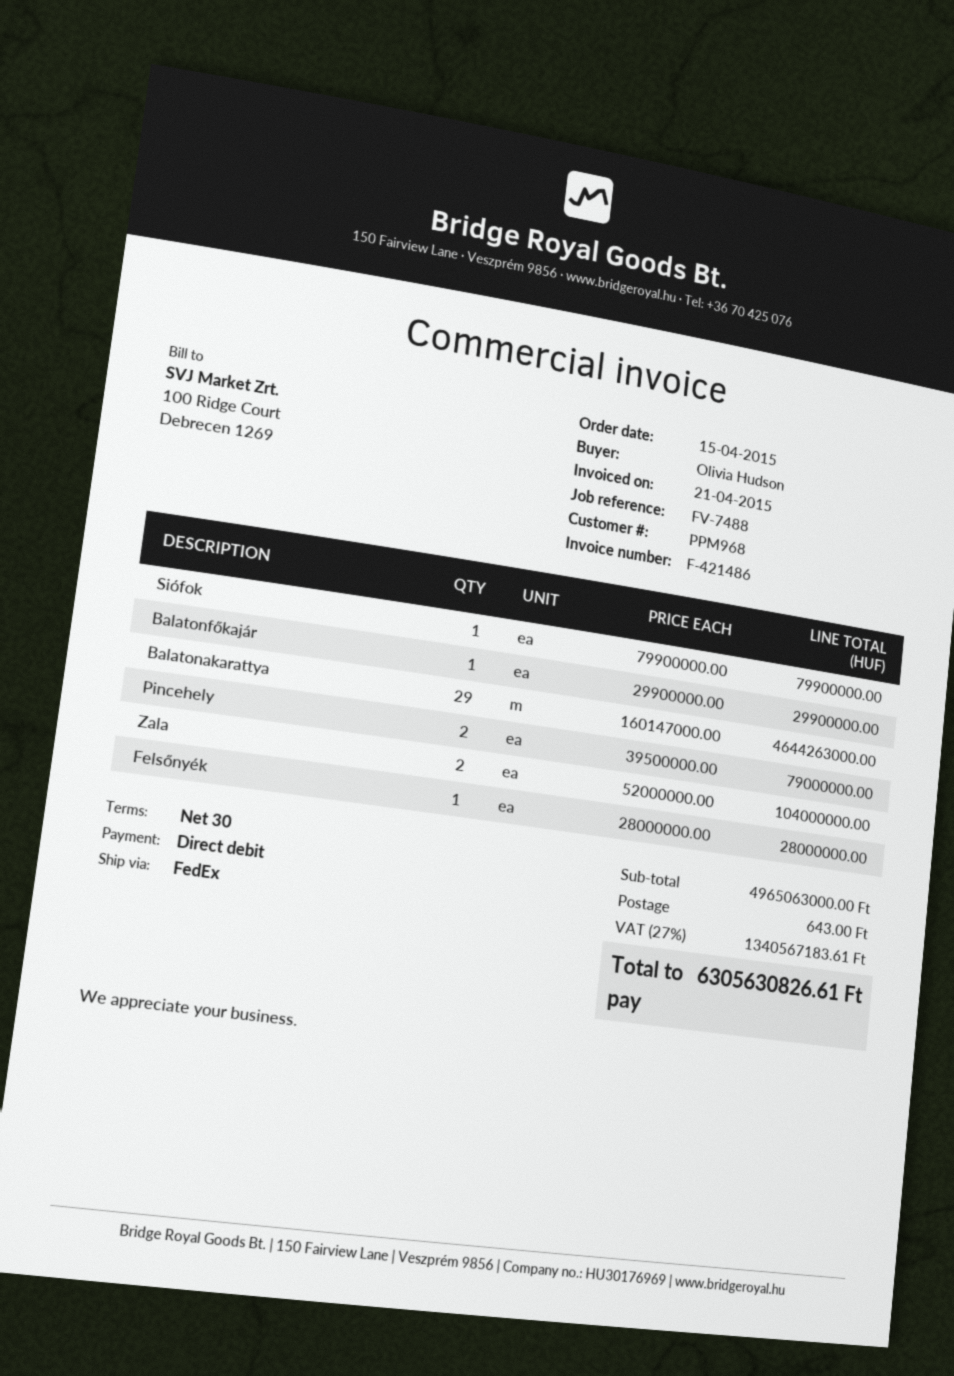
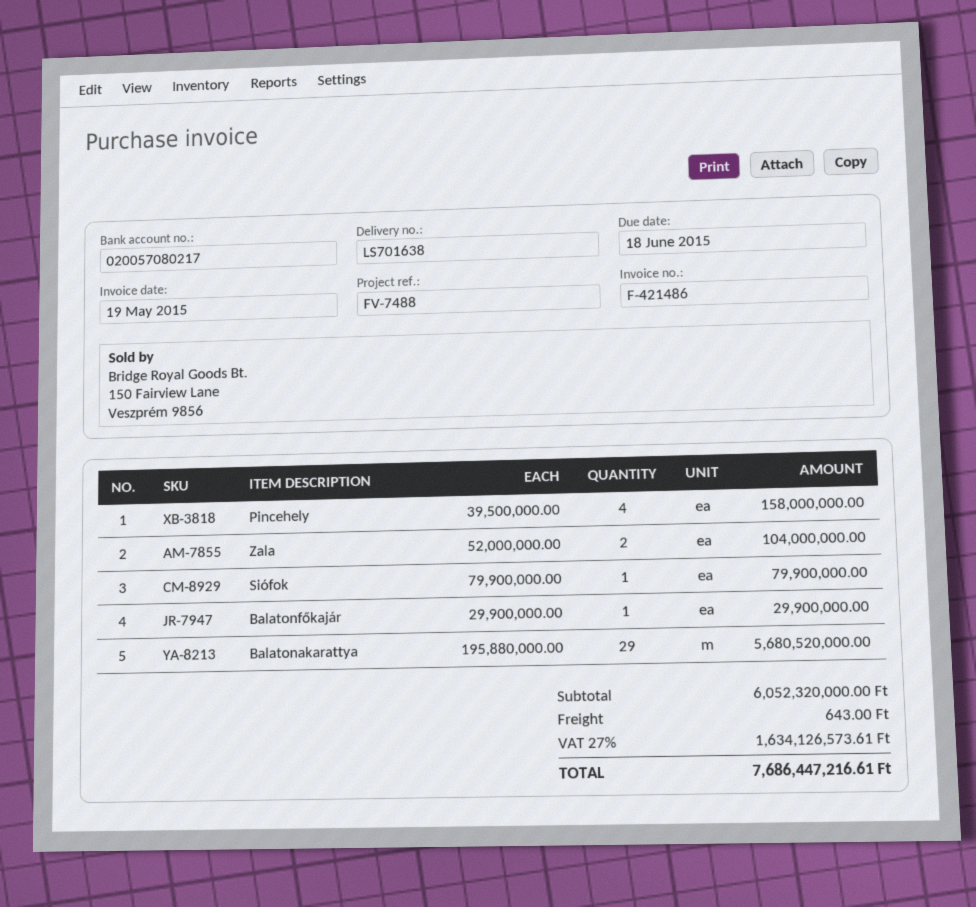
invoice date: 2015-04-21 -> 2015-05-19
Balatonakarattya: 29 x 160147000.00 = 4644263000.00 -> 29 x 195880000.00 = 5680520000.00
Pincehely: 2 x 39500000.00 = 79000000.00 -> 4 x 39500000.00 = 158000000.00
Felsőnyék: 1 x 28000000.00 = 28000000.00 -> none
subtotal: 4965063000.00 -> 6052320000.00
tax: 27% = 1340567183.61 -> 27% = 1634126573.61
total: 6305630826.61 -> 7686447216.61

